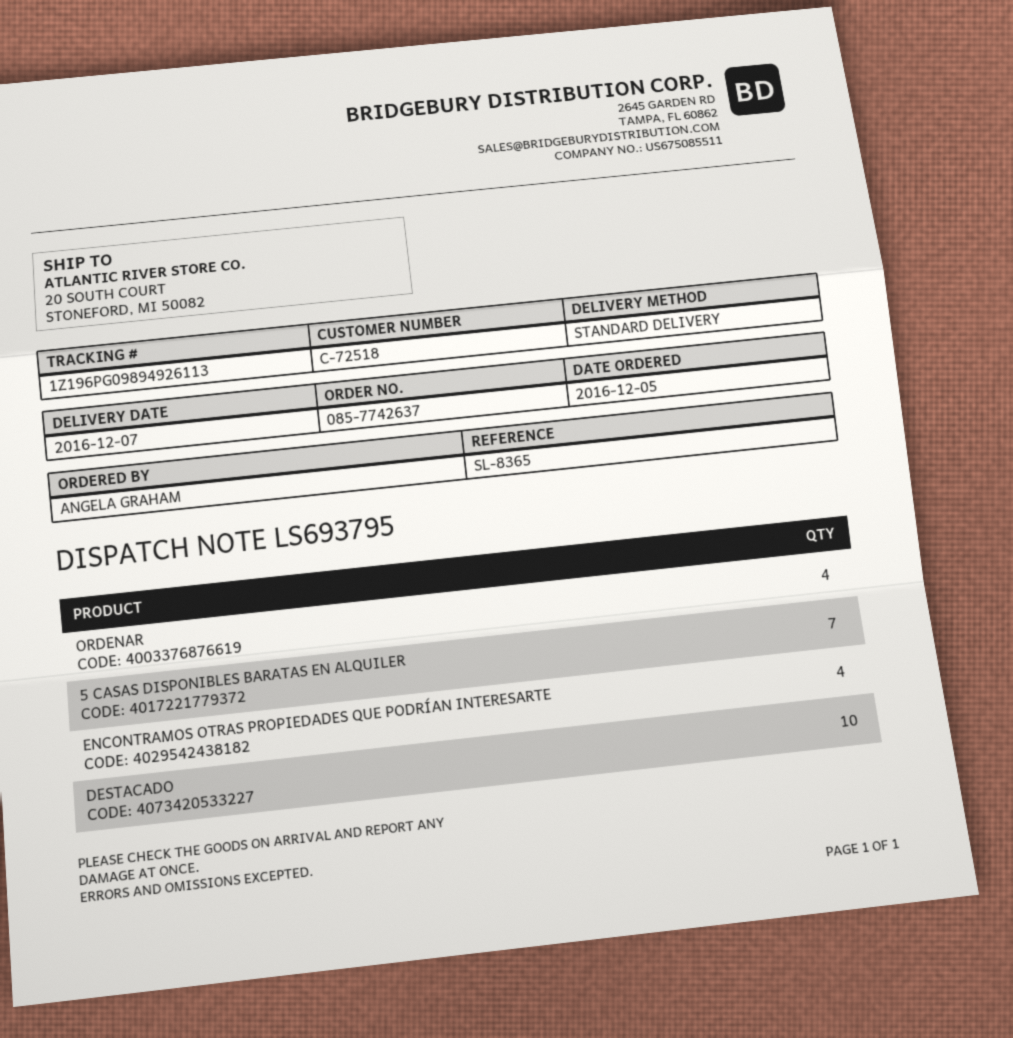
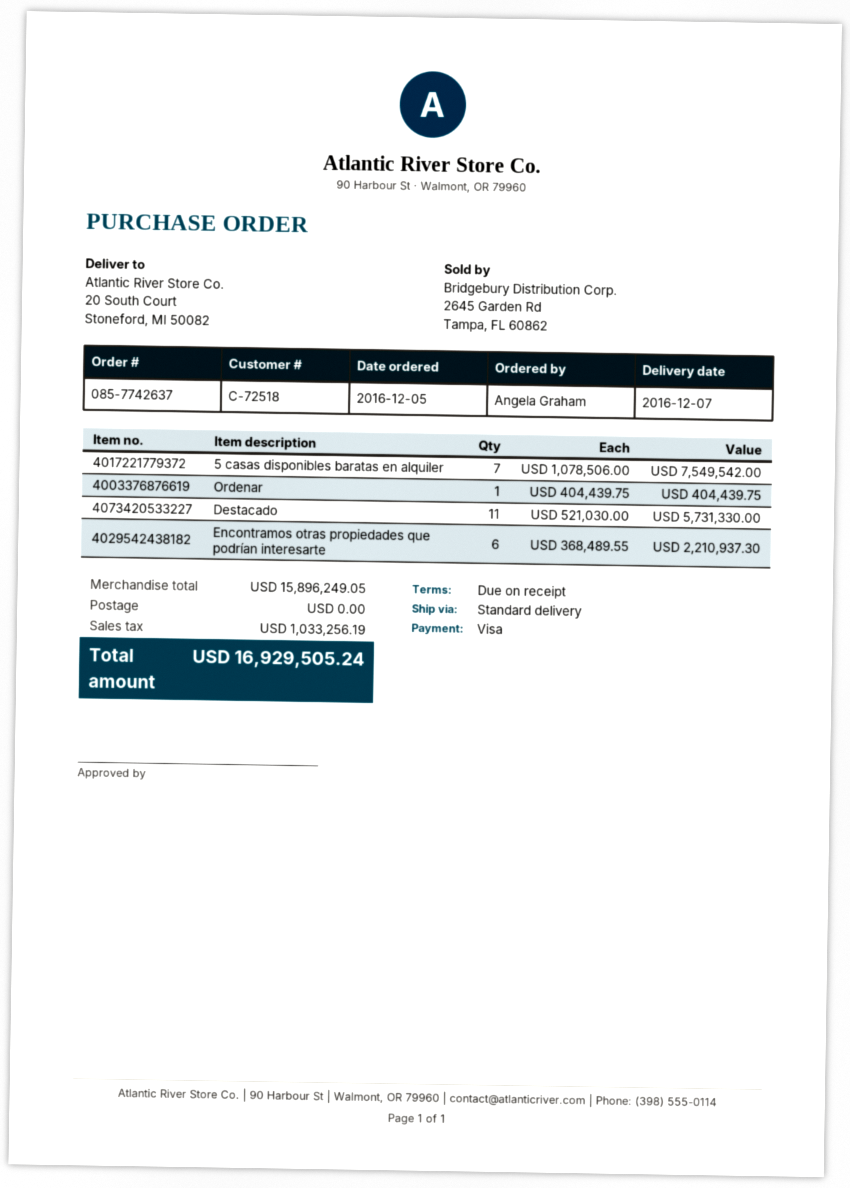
ORDENAR: 4 -> 1
ENCONTRAMOS OTRAS PROPIEDADES QUE PODRÍAN INTERESARTE: 4 -> 6
DESTACADO: 10 -> 11

